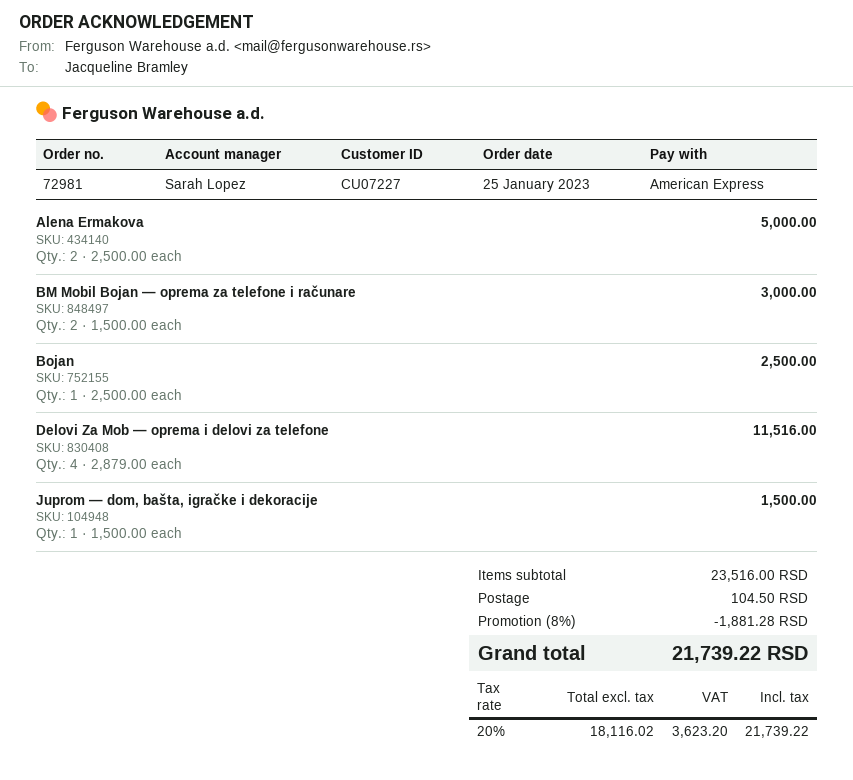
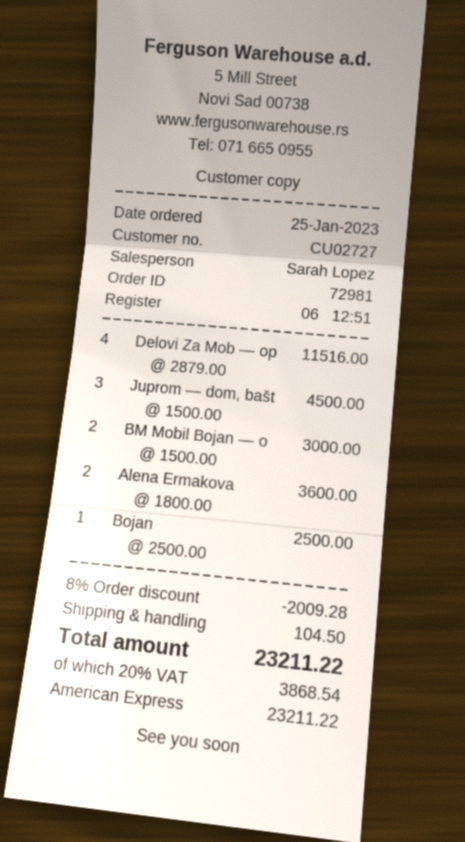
customer number: CU07227 -> CU02727
Alena Ermakova: 2 x 2500.00 = 5000.00 -> 2 x 1800.00 = 3600.00
Juprom — dom, bašta, igračke i dekoracije: 1 x 1500.00 = 1500.00 -> 3 x 1500.00 = 4500.00
discount: 8% = 1881.28 -> 8% = 2009.28
tax: 20% = 3623.20 -> 20% = 3868.54
total: 21739.22 -> 23211.22

